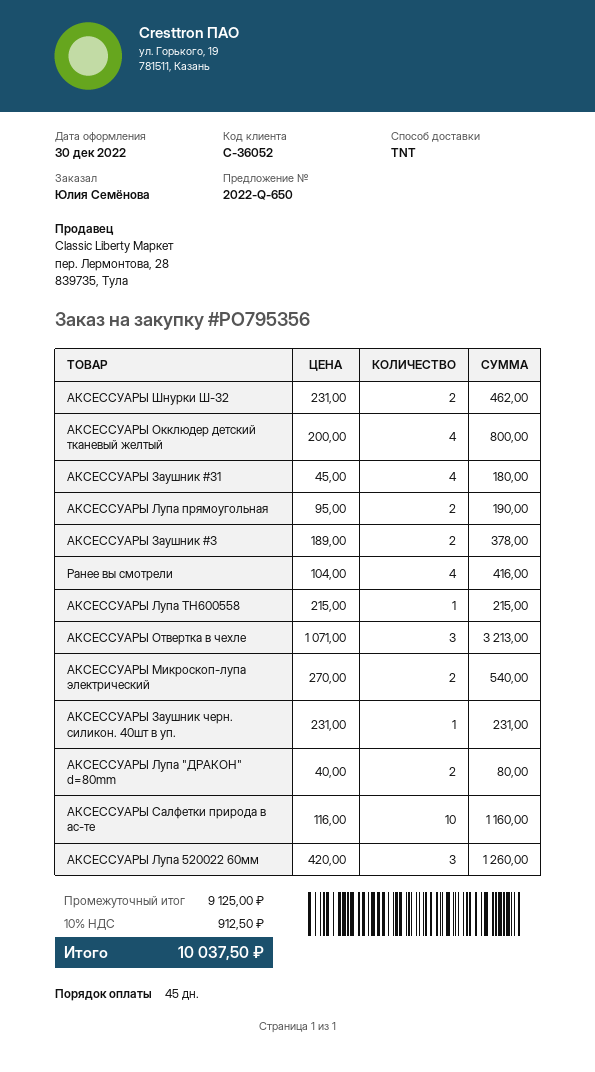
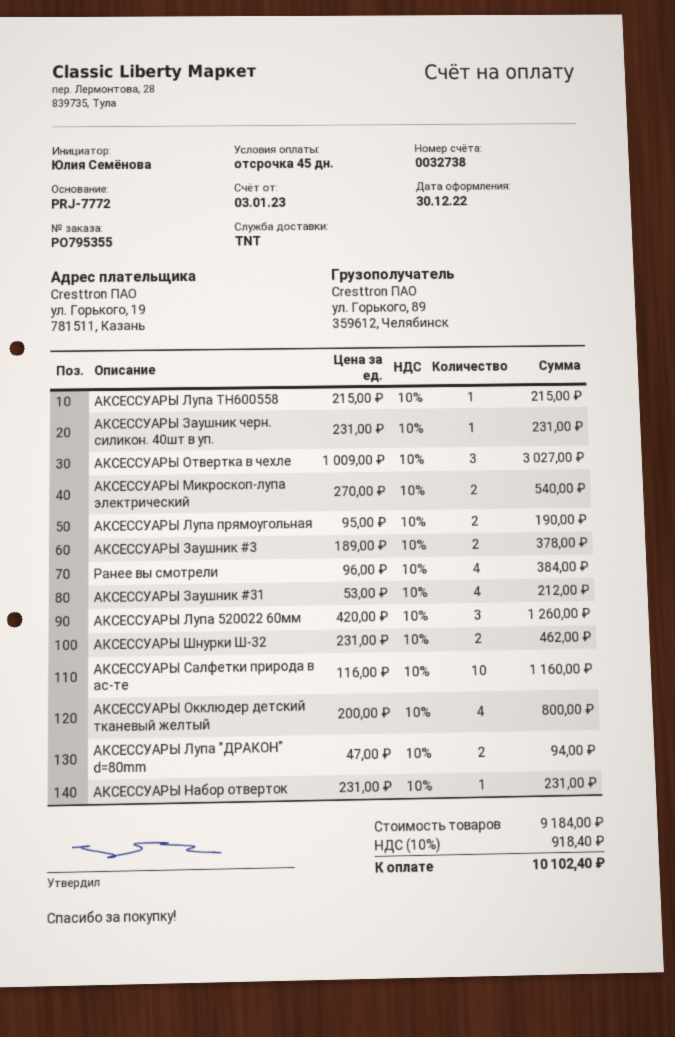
order number: PO795356 -> PO795355
АКСЕССУАРЫ Заушник #31: 4 x 45.00 = 180.00 -> 4 x 53.00 = 212.00
Ранее вы смотрели: 4 x 104.00 = 416.00 -> 4 x 96.00 = 384.00
АКСЕССУАРЫ Отвертка в чехле: 3 x 1071.00 = 3213.00 -> 3 x 1009.00 = 3027.00
АКСЕССУАРЫ Лупа "ДРАКОН" d=80mm: 2 x 40.00 = 80.00 -> 2 x 47.00 = 94.00
АКСЕССУАРЫ Набор отверток: none -> 1 x 231.00 = 231.00
subtotal: 9125.00 -> 9184.00
tax: 10% = 912.50 -> 10% = 918.40
total: 10037.50 -> 10102.40

